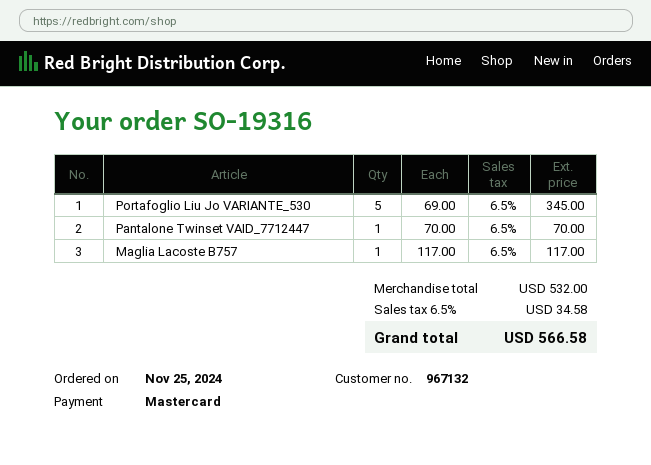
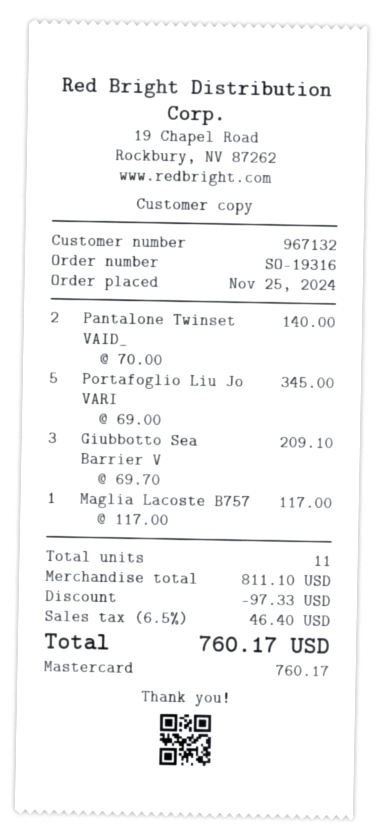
Pantalone Twinset VAID_7712447: 1 x 70.00 = 70.00 -> 2 x 70.00 = 140.00
Giubbotto Sea Barrier V: none -> 3 x 69.70 = 209.10
subtotal: 532.00 -> 811.10
discount: none -> 97.33
tax: 6.5% = 34.58 -> 6.5% = 46.40
total: 566.58 -> 760.17

